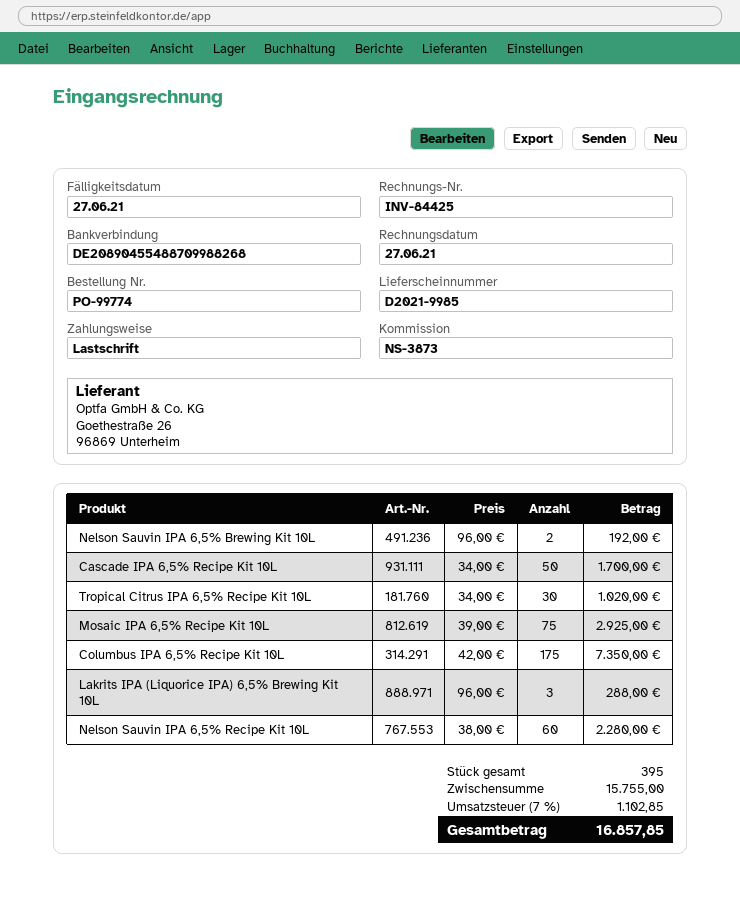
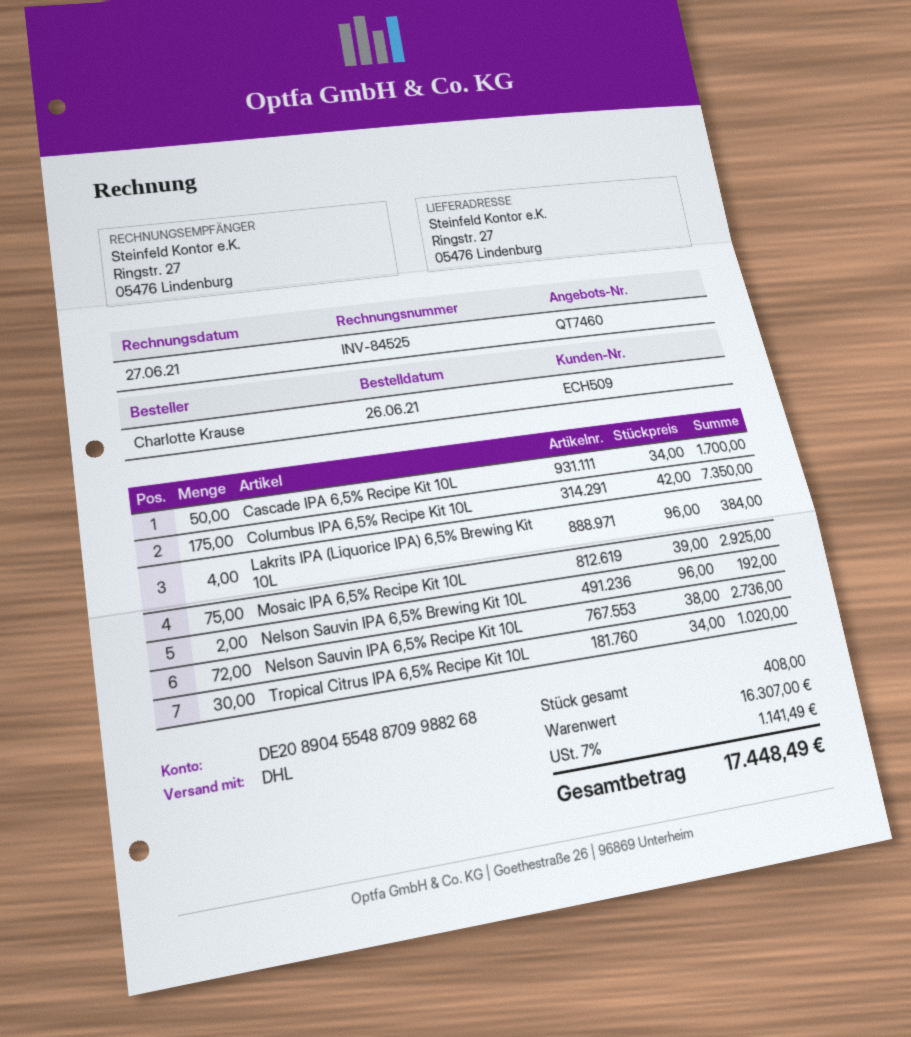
invoice number: INV-84425 -> INV-84525
Lakrits IPA (Liquorice IPA) 6,5% Brewing Kit 10L: 3 x 96.00 = 288.00 -> 4 x 96.00 = 384.00
Nelson Sauvin IPA 6,5% Recipe Kit 10L: 60 x 38.00 = 2280.00 -> 72 x 38.00 = 2736.00
total quantity: 395 -> 408
subtotal: 15755.00 -> 16307.00
tax: 7% = 1102.85 -> 7% = 1141.49
total: 16857.85 -> 17448.49

